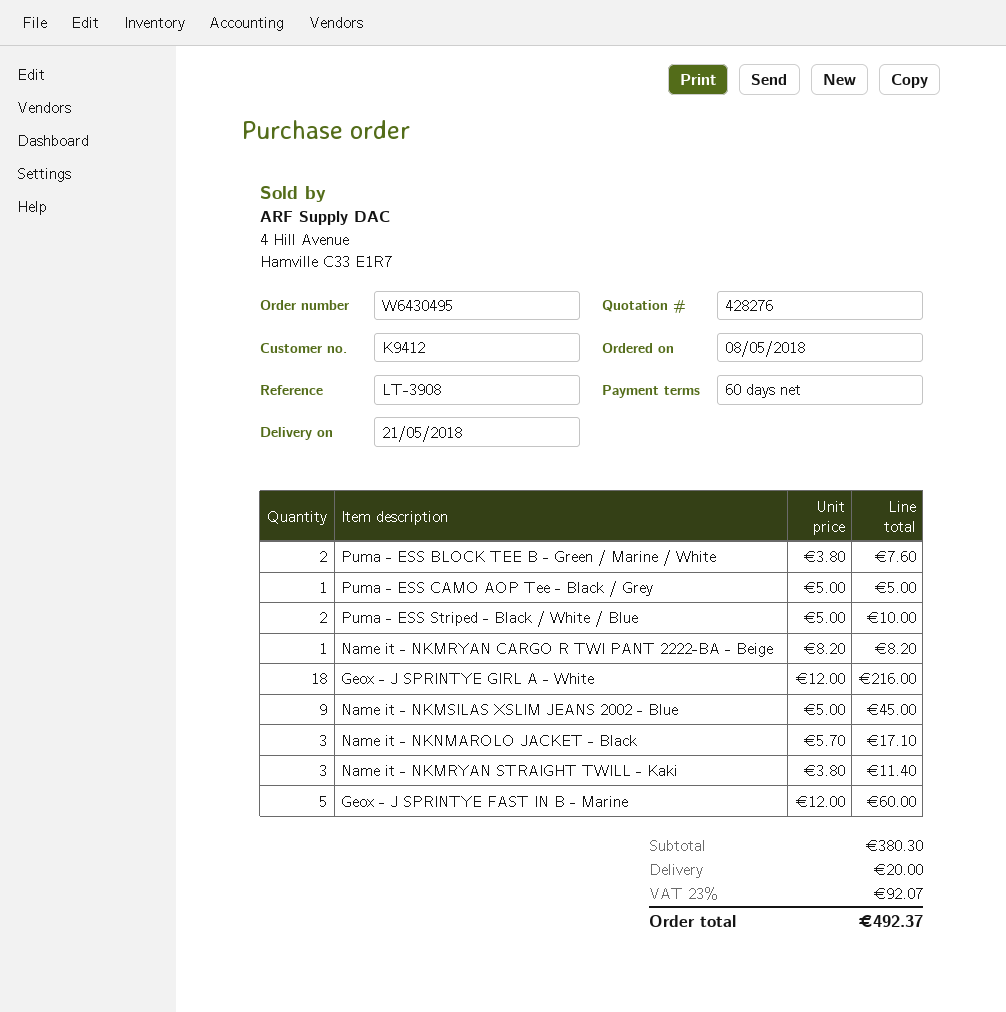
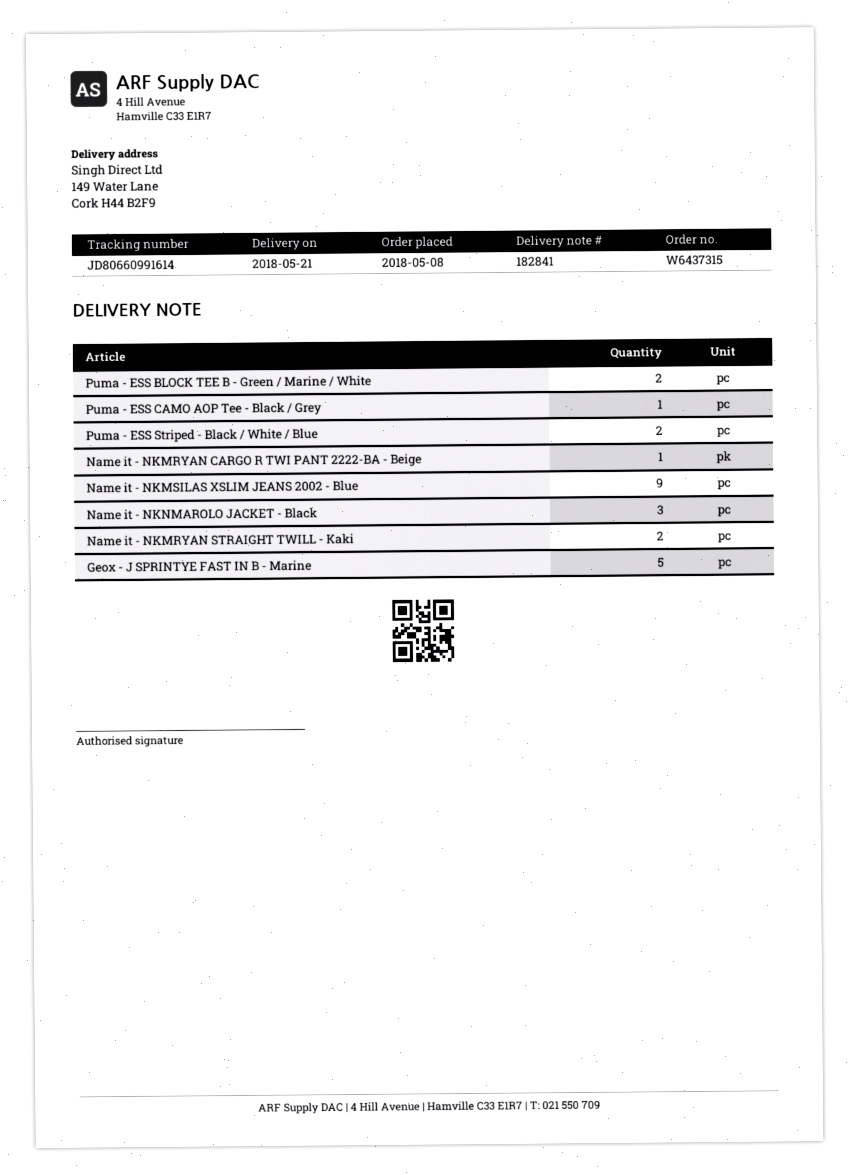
order number: W6430495 -> W6437315
Geox - J SPRINTYE GIRL A - White: 18 -> none
Name it - NKMRYAN STRAIGHT TWILL - Kaki: 3 -> 2

